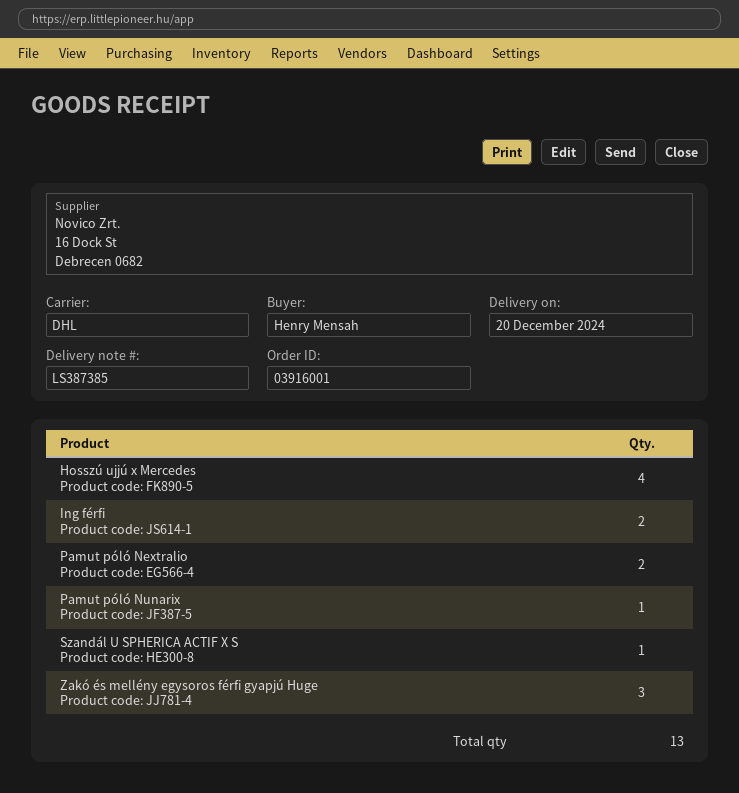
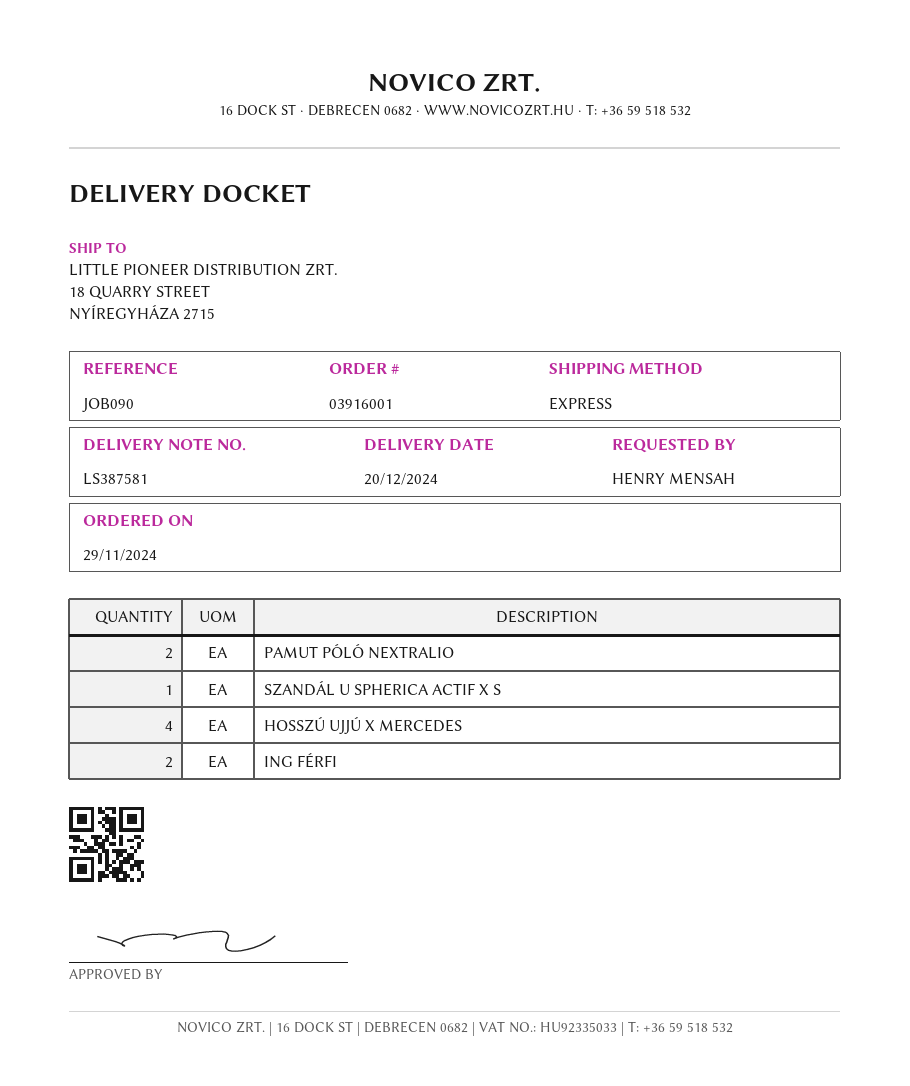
delivery note number: LS387385 -> LS387581
shipping method: DHL -> express
Pamut póló Nunarix: 1 -> none
Zakó és mellény egysoros férfi gyapjú Huge: 3 -> none

